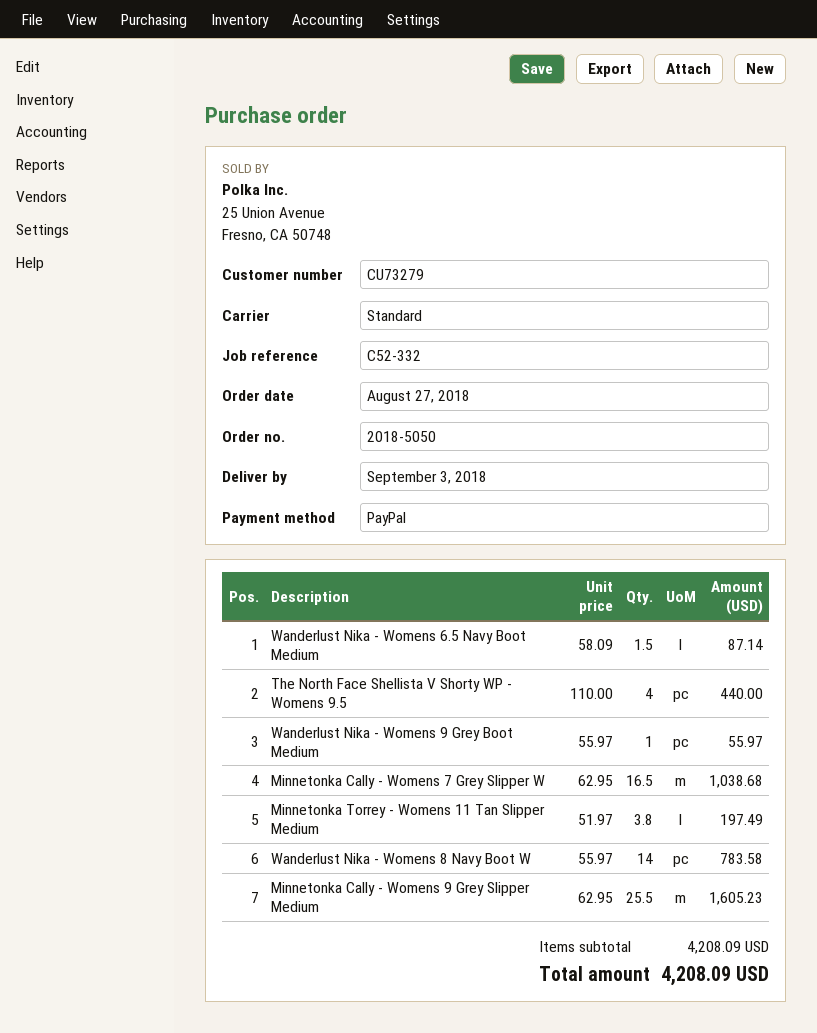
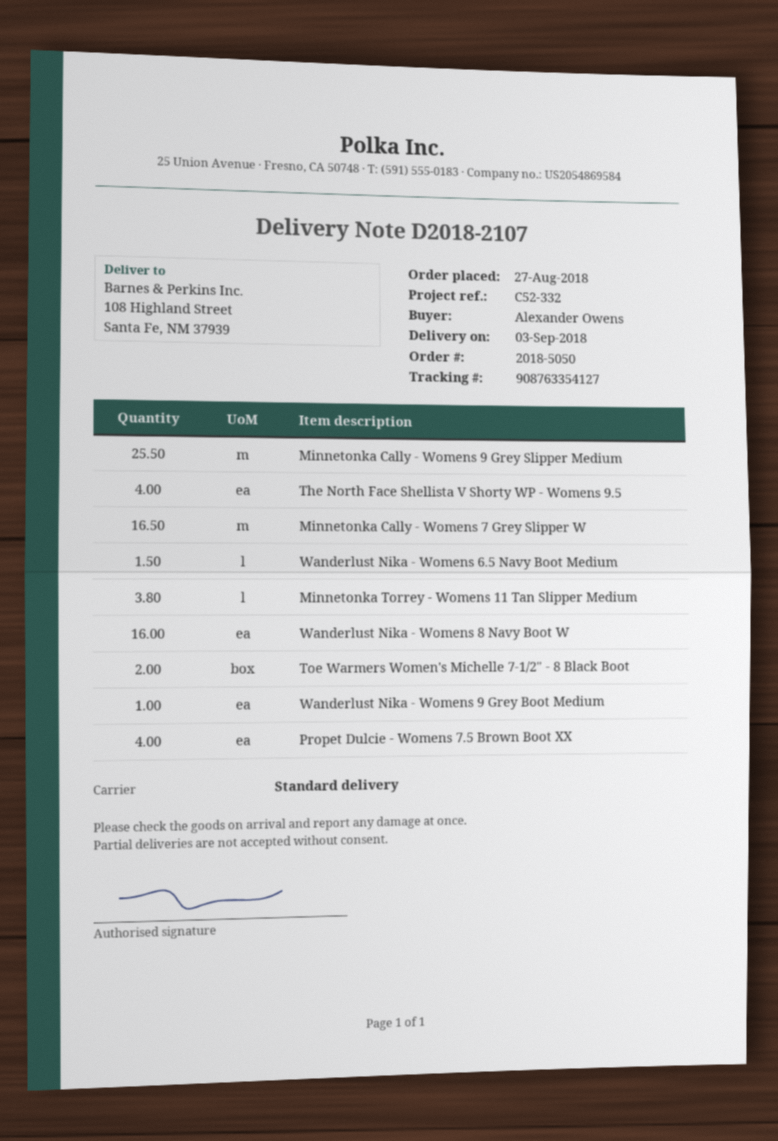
Wanderlust Nika - Womens 8 Navy Boot W: 14 -> 16
Toe Warmers Women's Michelle 7-1/2" - 8 Black Boot: none -> 2
Propet Dulcie - Womens 7.5 Brown Boot XX: none -> 4

